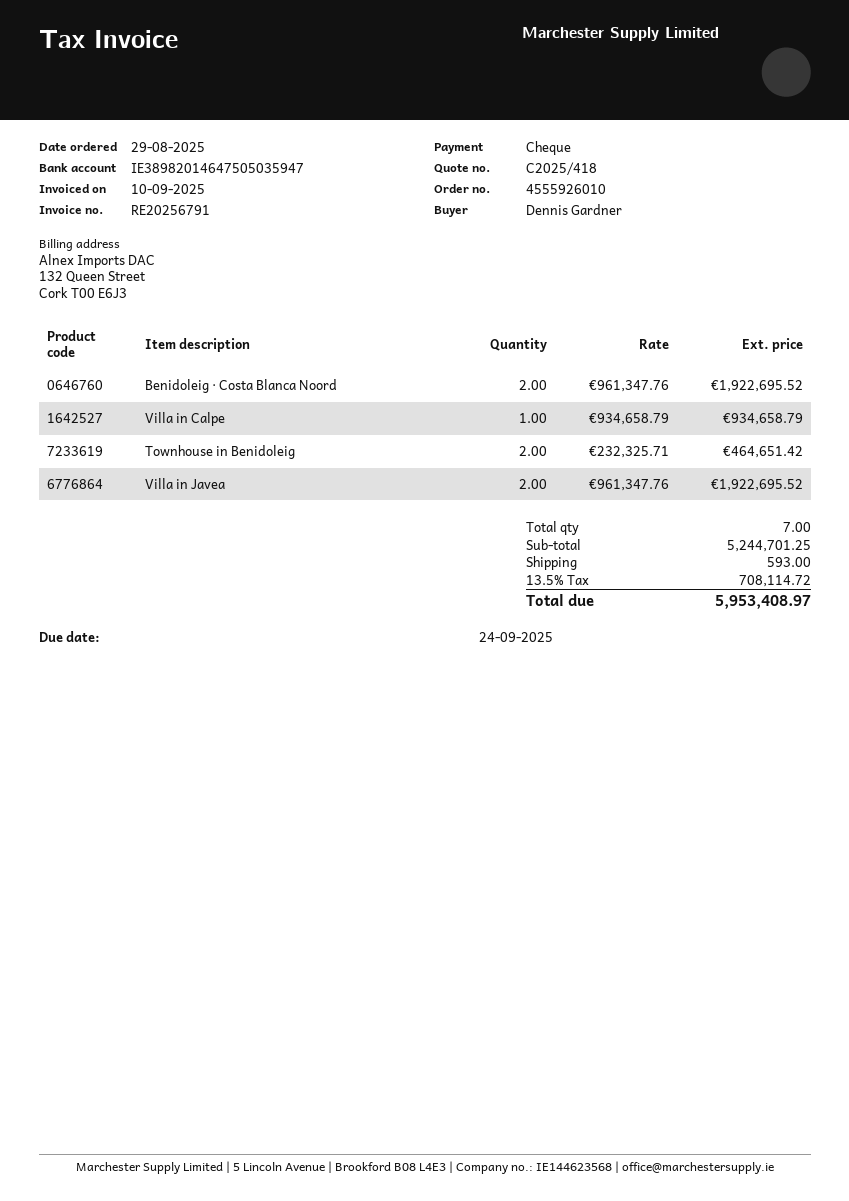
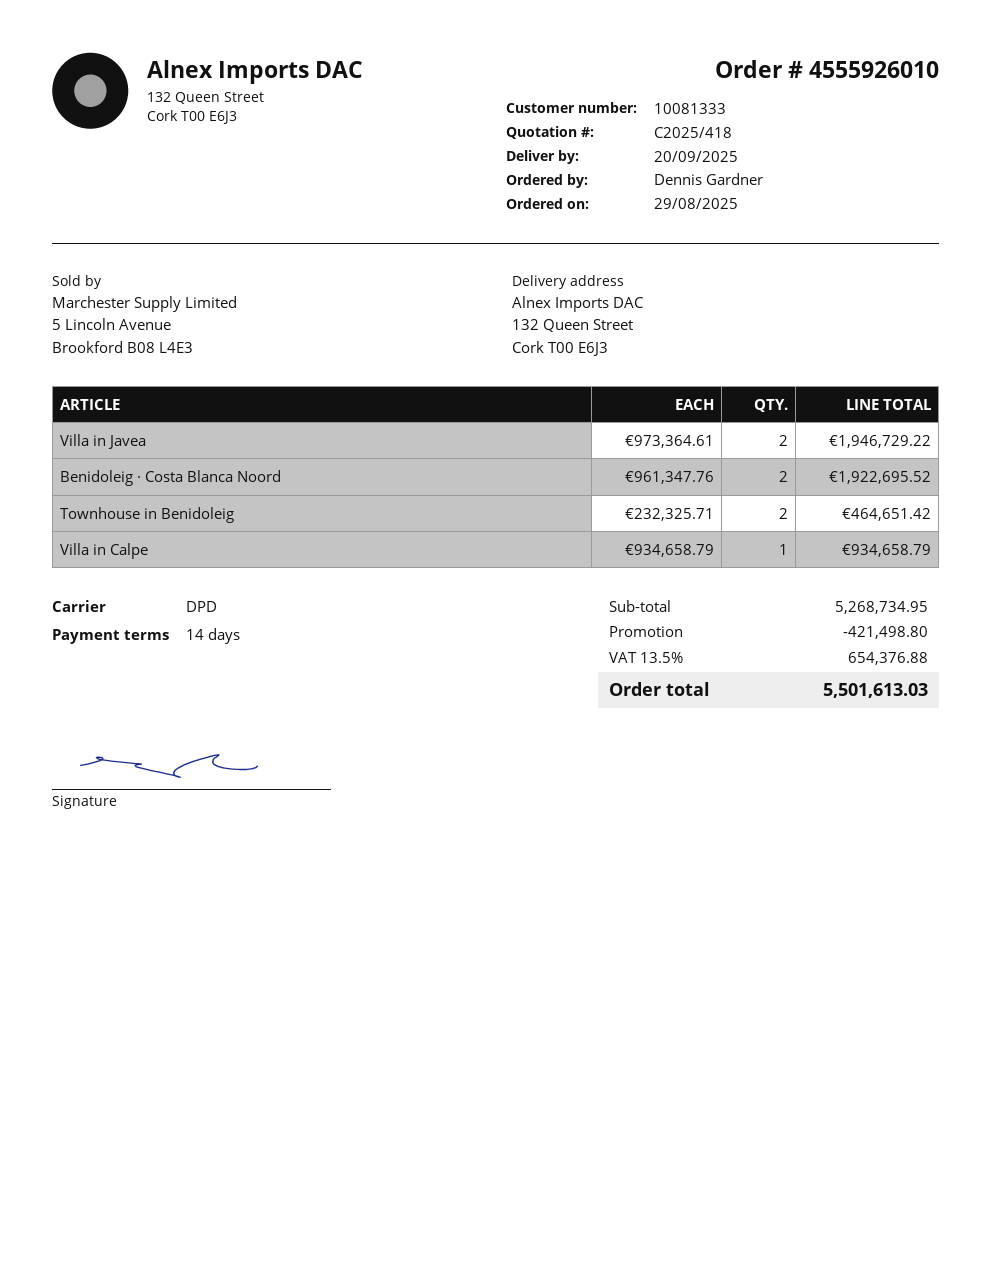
Villa in Javea: 2 x 961347.76 = 1922695.52 -> 2 x 973364.61 = 1946729.22
subtotal: 5244701.25 -> 5268734.95
discount: none -> 421498.80
shipping: 593.00 -> none
tax: 13.5% = 708114.72 -> 13.5% = 654376.88
total: 5953408.97 -> 5501613.03

